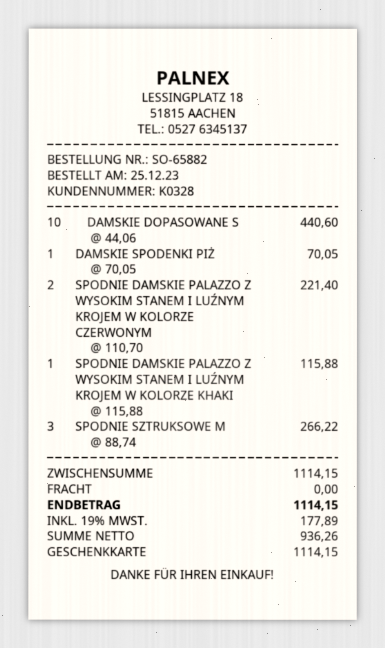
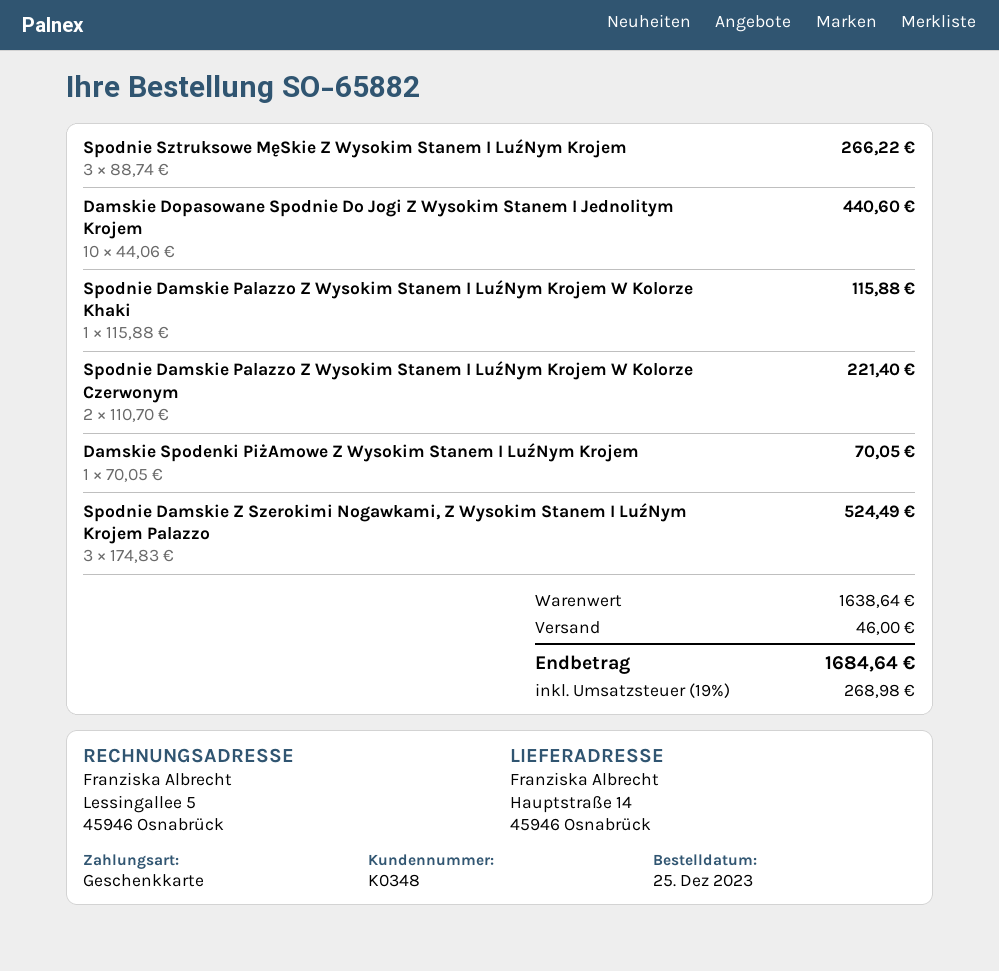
customer number: K0328 -> K0348
Spodnie Damskie Z Szerokimi Nogawkami, Z Wysokim Stanem I LuźNym Krojem Palazzo: none -> 3 x 174.83 = 524.49
subtotal: 1114.15 -> 1638.64
shipping: 0.00 -> 46.00
tax: 19% = 177.89 -> 19% = 268.98
total: 1114.15 -> 1684.64

